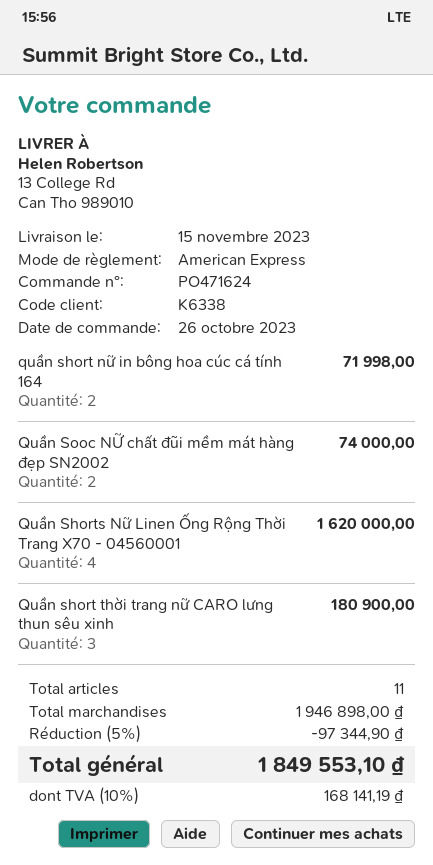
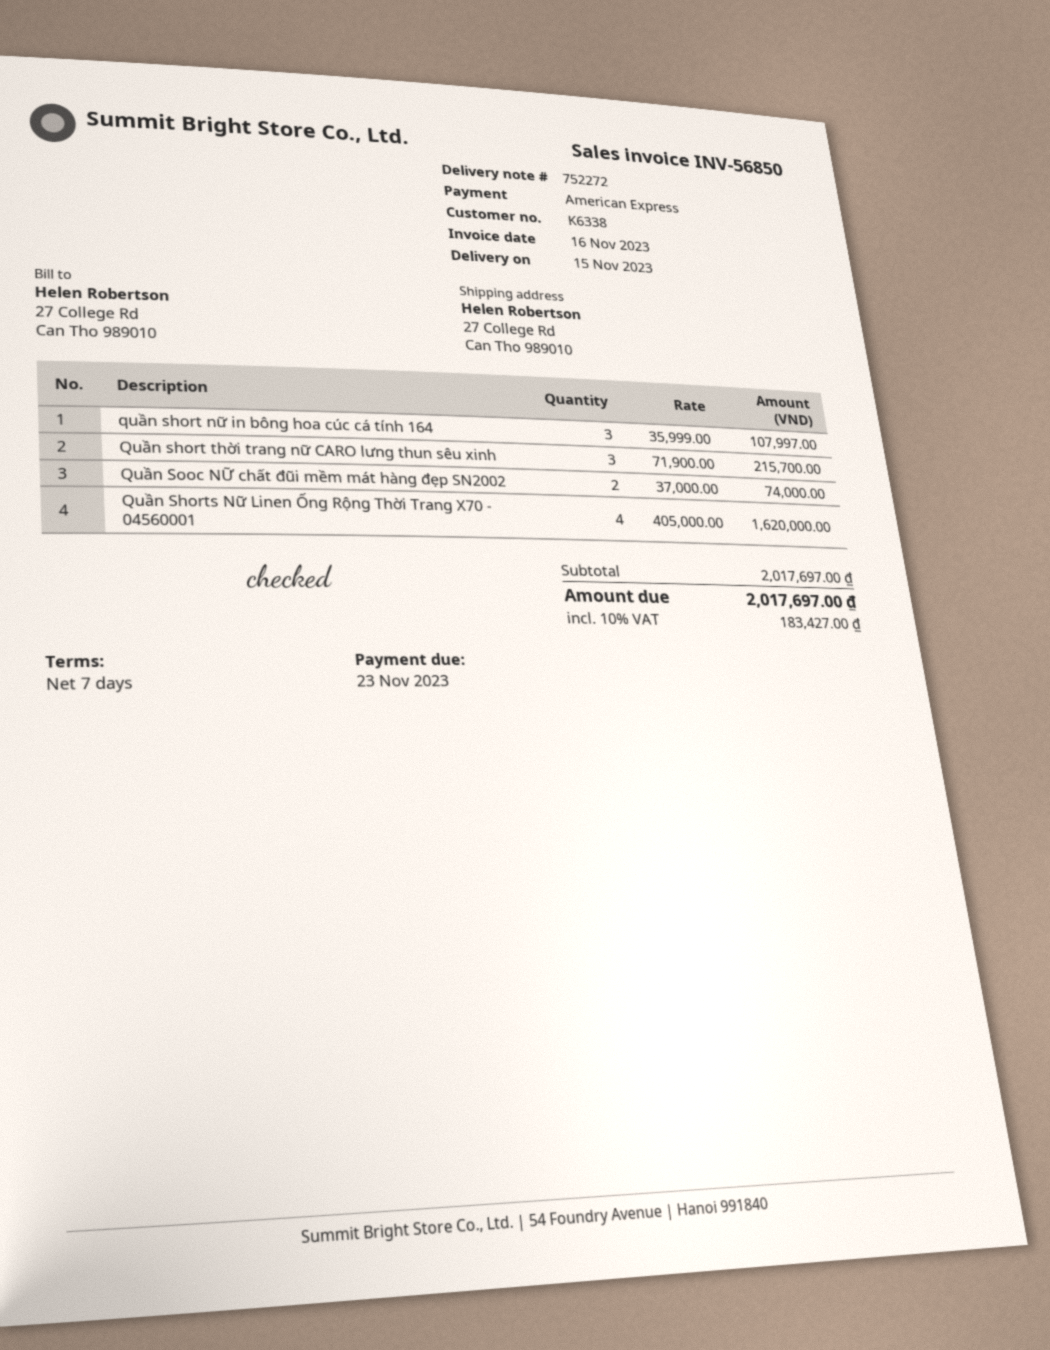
ship to: 13 College Rd, Can Tho 989010 -> 27 College Rd, Can Tho 989010
quần short nữ in bông hoa cúc cá tính 164: 2 for 71998.00 -> 3 for 107997.00
Quần short thời trang nữ CARO lưng thun sêu xinh: 3 for 180900.00 -> 3 for 215700.00
subtotal: 1946898.00 -> 2017697.00
discount: 5% = 97344.90 -> none
tax: 10% = 168141.19 -> 10% = 183427.00
total: 1849553.10 -> 2017697.00

